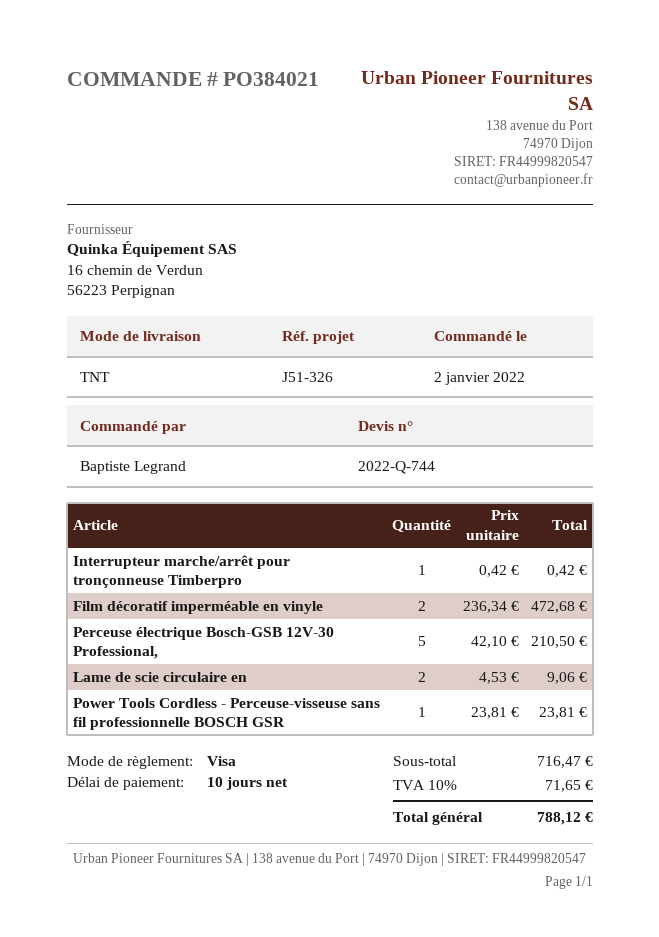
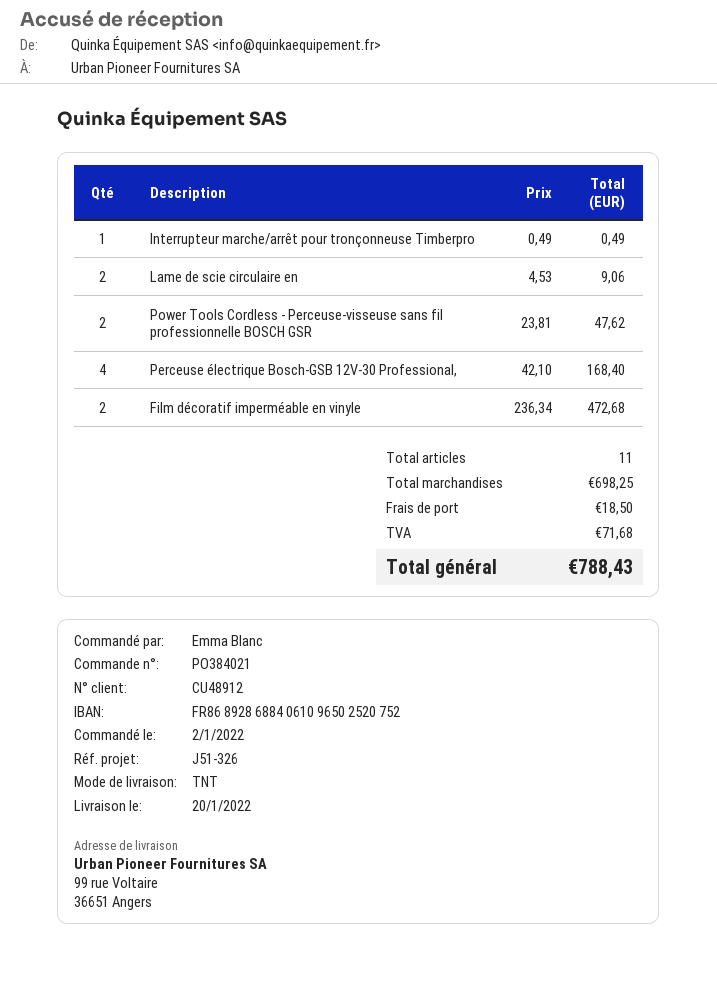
ordered by: Baptiste Legrand -> Emma Blanc
Interrupteur marche/arrêt pour tronçonneuse Timberpro: 1 x 0.42 = 0.42 -> 1 x 0.49 = 0.49
Perceuse électrique Bosch-GSB 12V-30 Professional,: 5 x 42.10 = 210.50 -> 4 x 42.10 = 168.40
Power Tools Cordless - Perceuse-visseuse sans fil professionnelle BOSCH GSR: 1 x 23.81 = 23.81 -> 2 x 23.81 = 47.62
subtotal: 716.47 -> 698.25
shipping: none -> 18.50
tax: 71.65 -> 71.68
total: 788.12 -> 788.43

